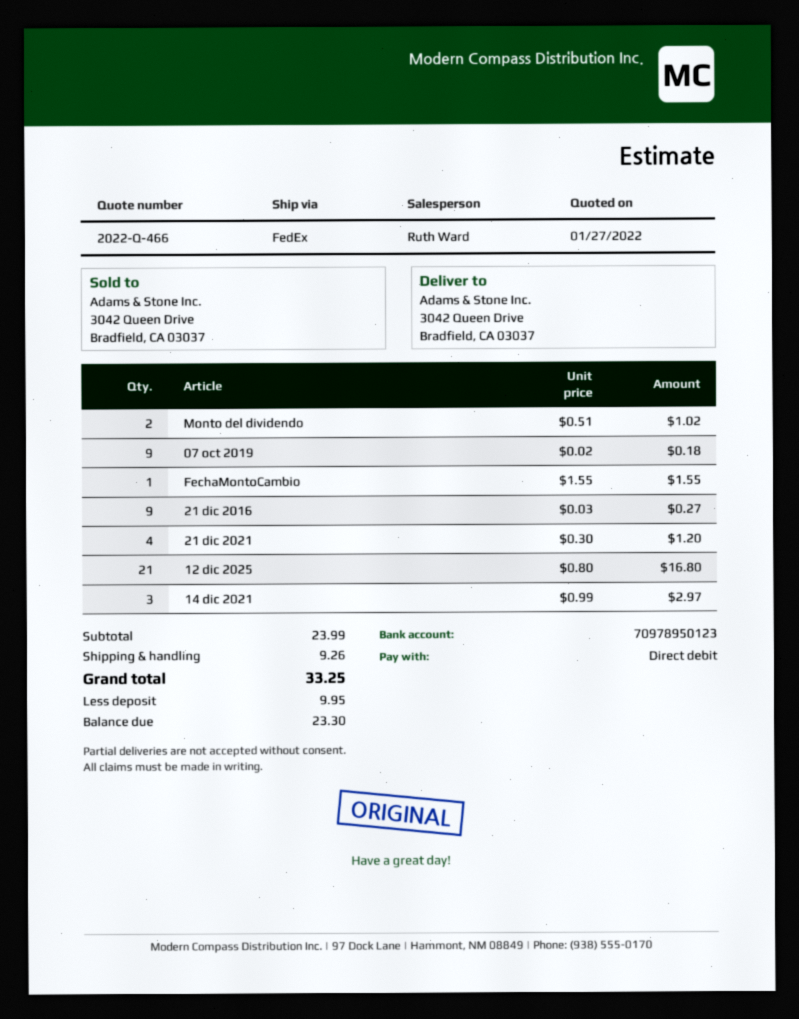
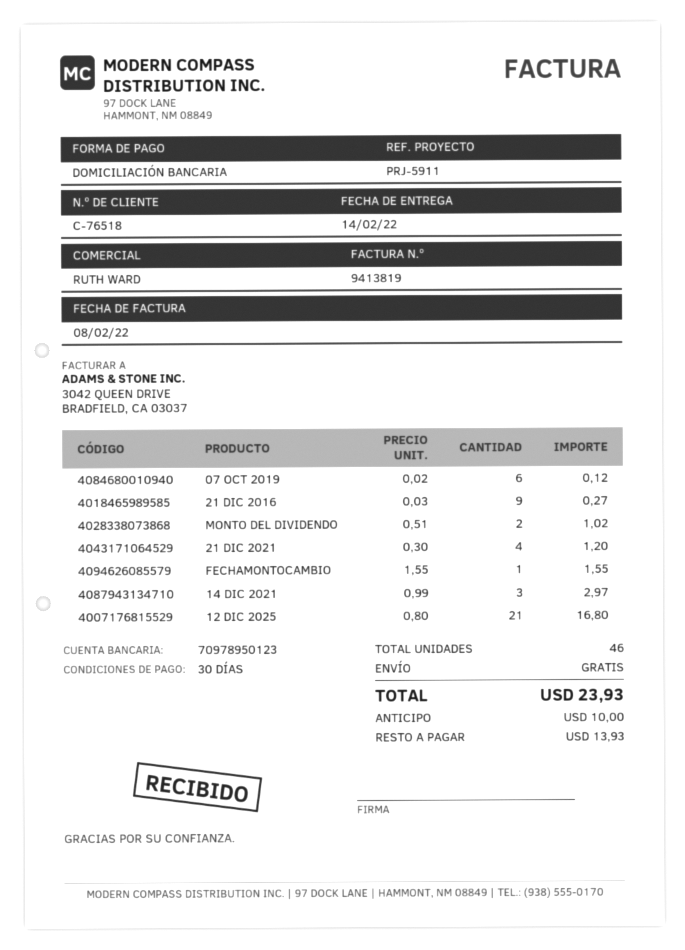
07 oct 2019: 9 x 0.02 = 0.18 -> 6 x 0.02 = 0.12
shipping: 9.26 -> 0.00
total: 33.25 -> 23.93
deposit: 9.95 -> 10.00
balance: 23.30 -> 13.93

